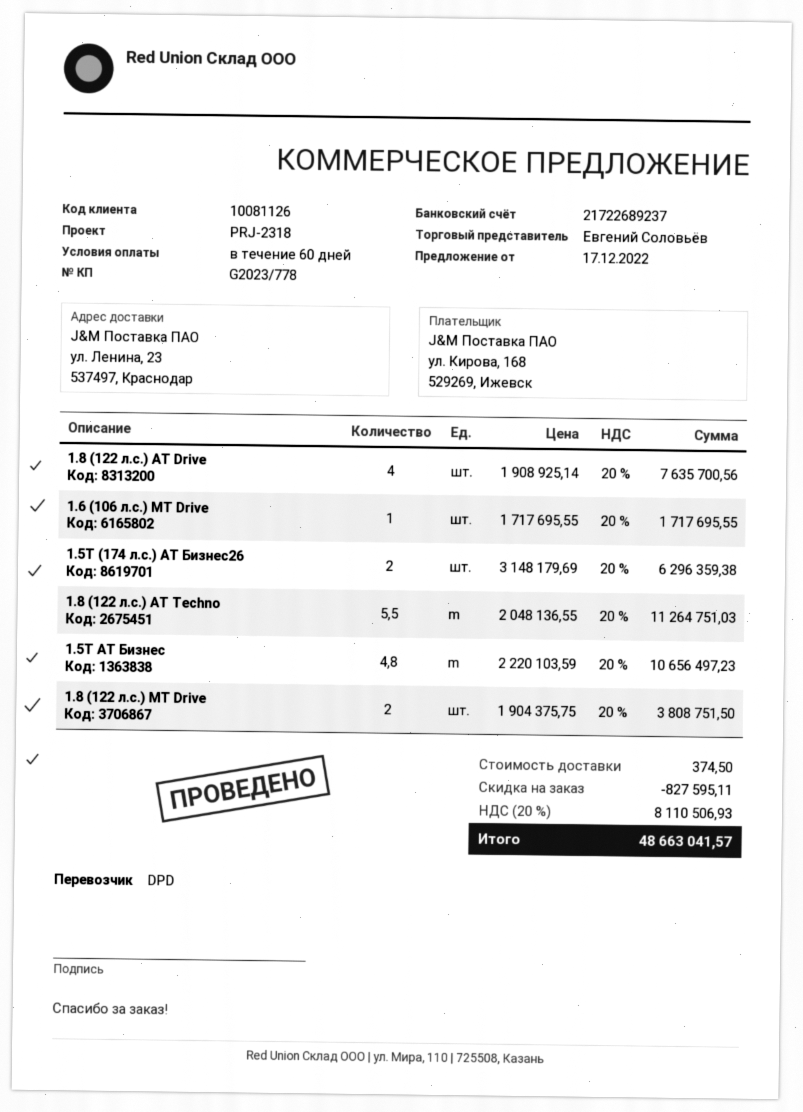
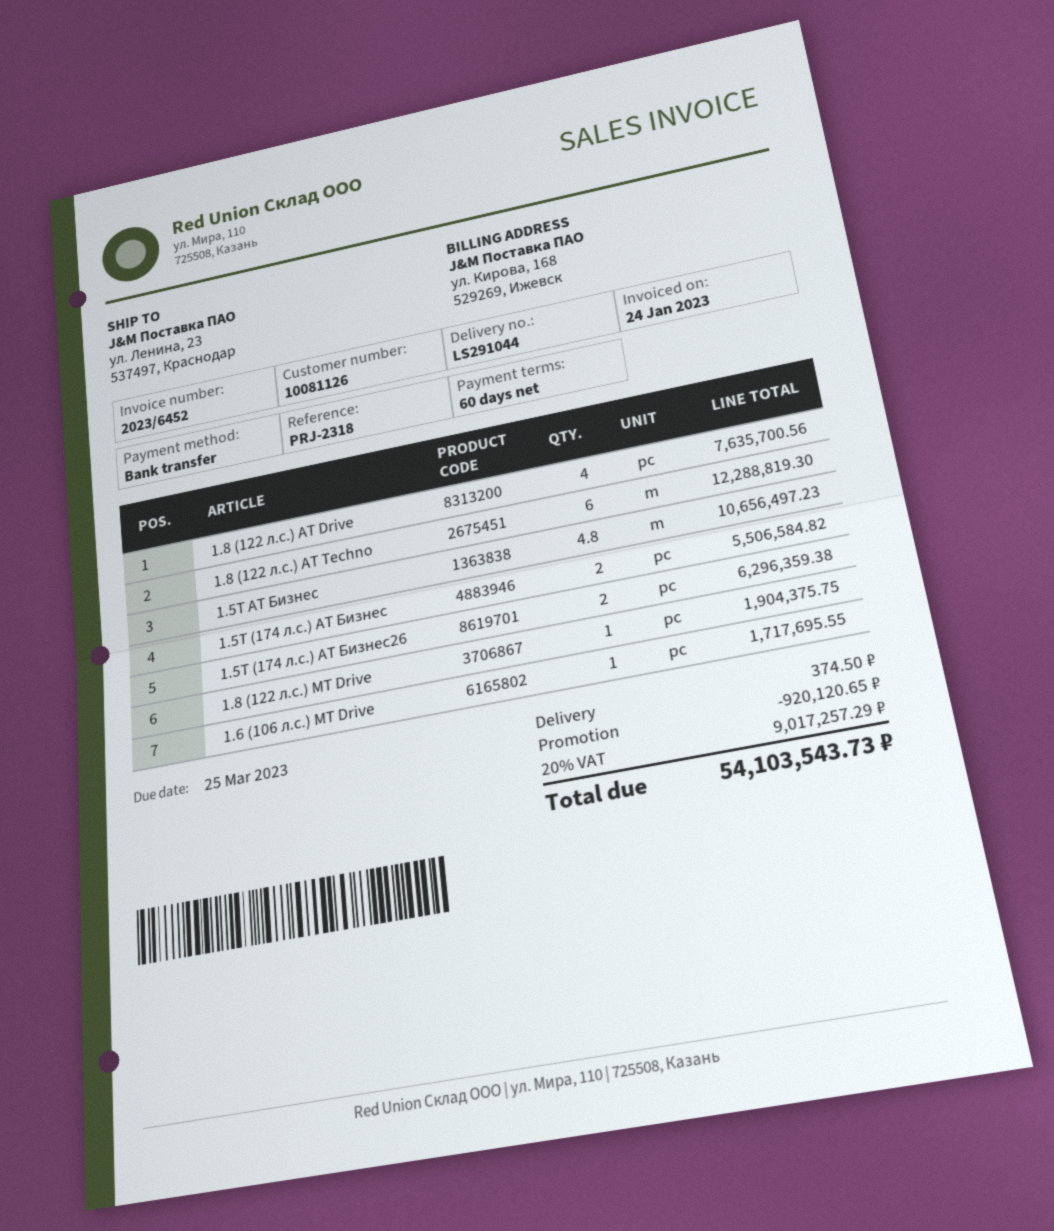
1.8 (122 л.с.) AT Techno: 5.5 for 11264751.03 -> 6 for 12288819.30
1.8 (122 л.с.) MT Drive: 2 for 3808751.50 -> 1 for 1904375.75
1.5Т (174 л.с.) AT Бизнес: none -> 2 for 5506584.82
discount: 827595.11 -> 920120.65
tax: 20% = 8110506.93 -> 20% = 9017257.29
total: 48663041.57 -> 54103543.73

